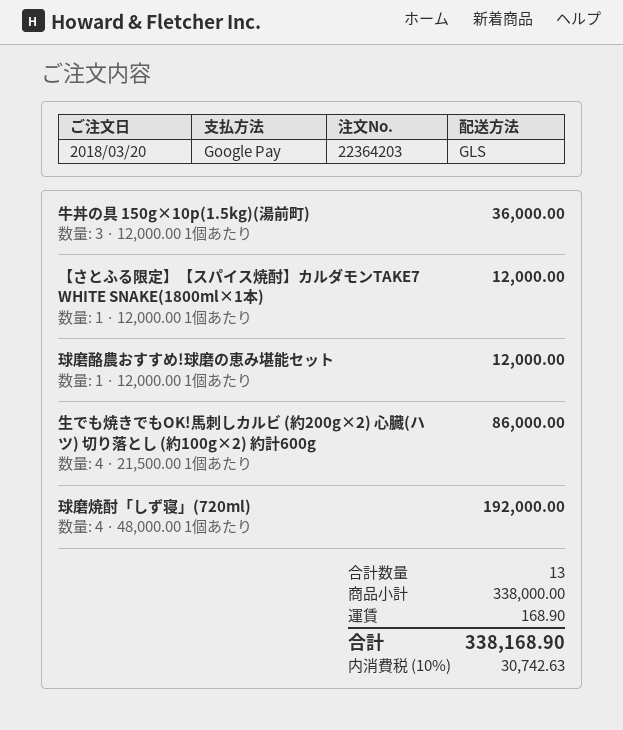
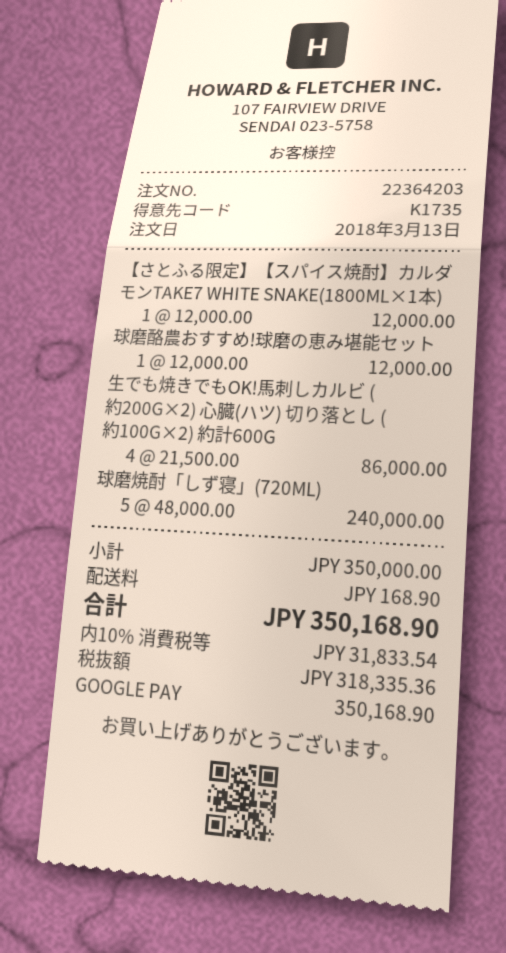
order date: 2018-03-20 -> 2018-03-13
牛丼の具 150g×10p(1.5kg)(湯前町): 3 x 12000.00 = 36000.00 -> none
球磨焼酎「しず寝」(720ml): 4 x 48000.00 = 192000.00 -> 5 x 48000.00 = 240000.00
subtotal: 338000.00 -> 350000.00
tax: 10% = 30742.63 -> 10% = 31833.54
total: 338168.90 -> 350168.90

